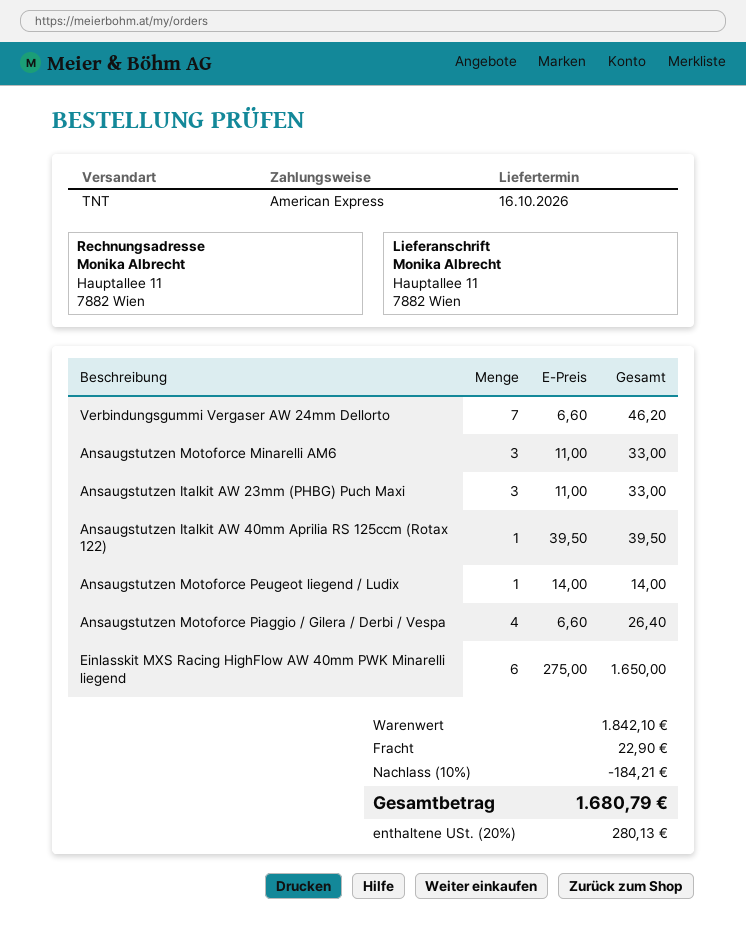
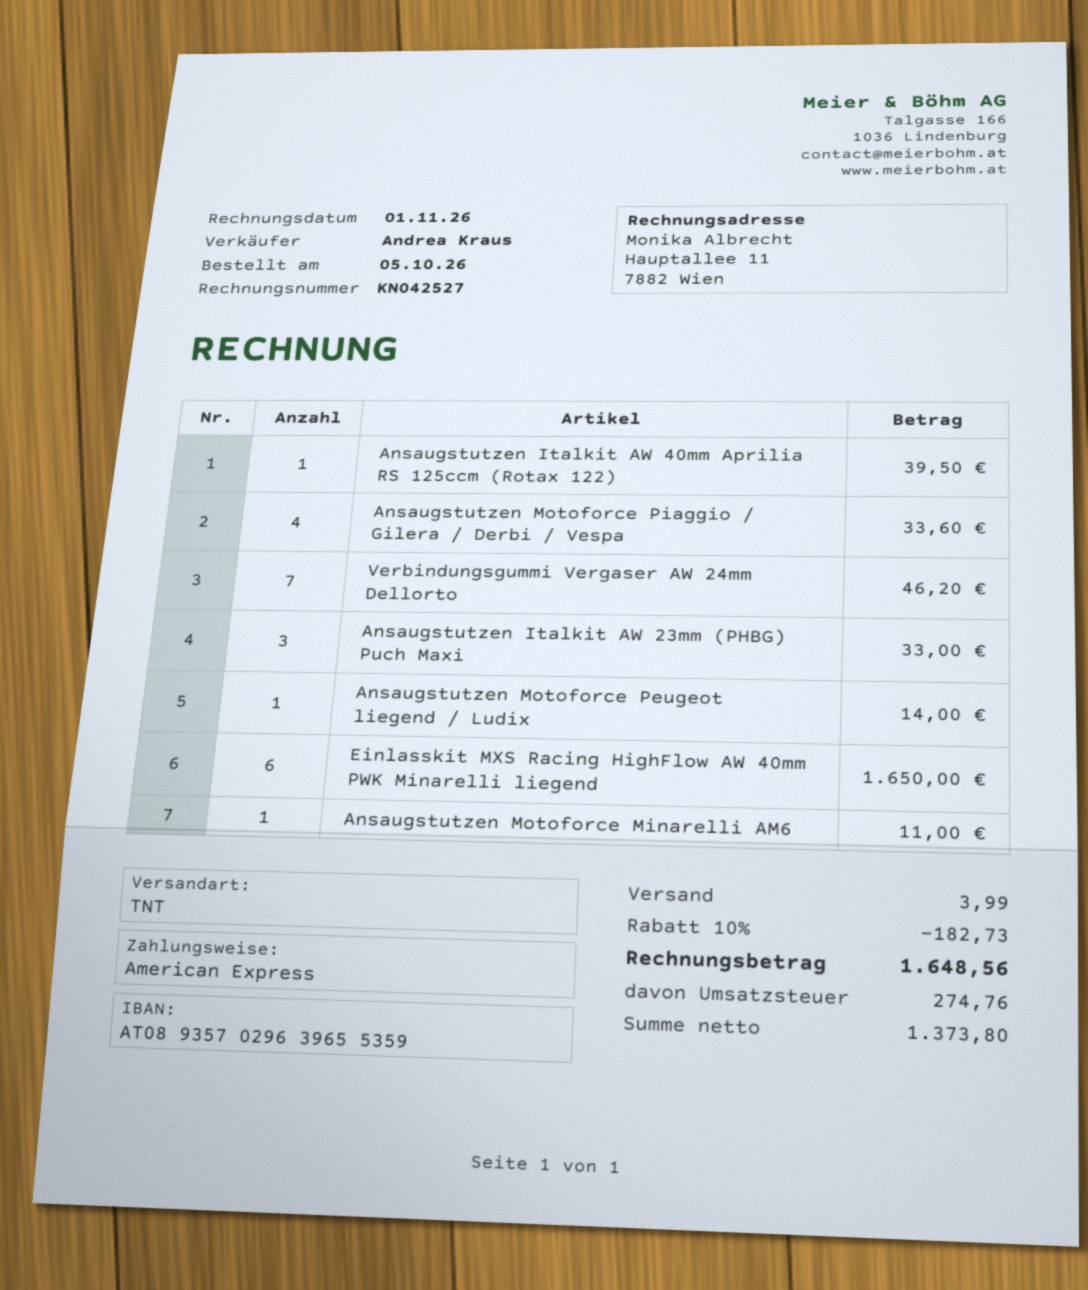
Ansaugstutzen Motoforce Minarelli AM6: 3 for 33.00 -> 1 for 11.00
Ansaugstutzen Motoforce Piaggio / Gilera / Derbi / Vespa: 4 for 26.40 -> 4 for 33.60
discount: 10% = 184.21 -> 10% = 182.73
shipping: 22.90 -> 3.99
tax: 280.13 -> 274.76
total: 1680.79 -> 1648.56

